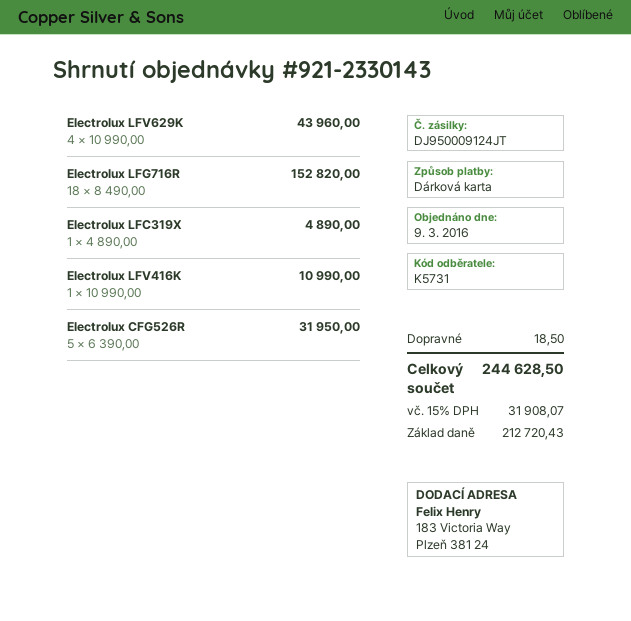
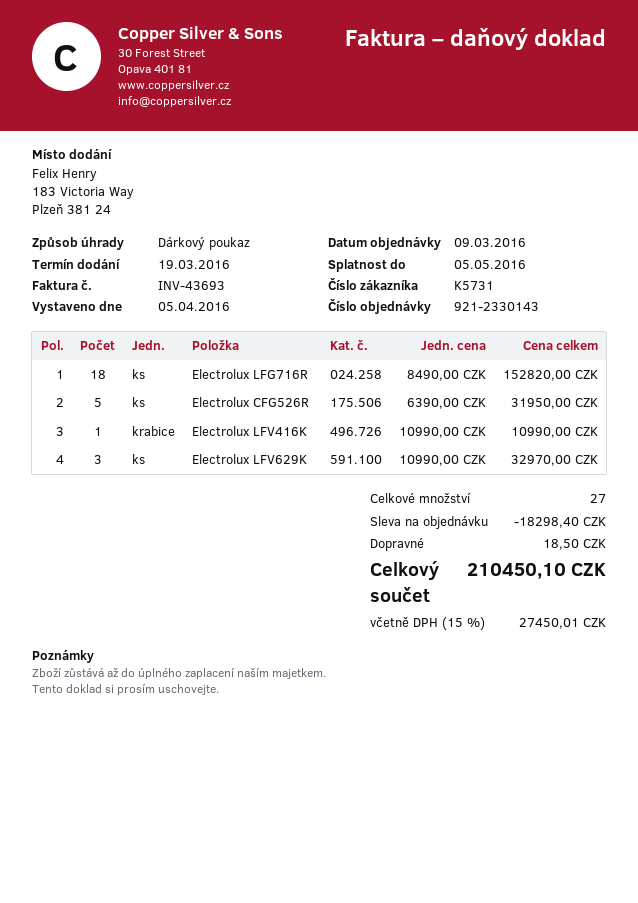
Electrolux LFV629K: 4 x 10990.00 = 43960.00 -> 3 x 10990.00 = 32970.00
Electrolux LFC319X: 1 x 4890.00 = 4890.00 -> none
discount: none -> 18298.40
tax: 15% = 31908.07 -> 15% = 27450.01
total: 244628.50 -> 210450.10

